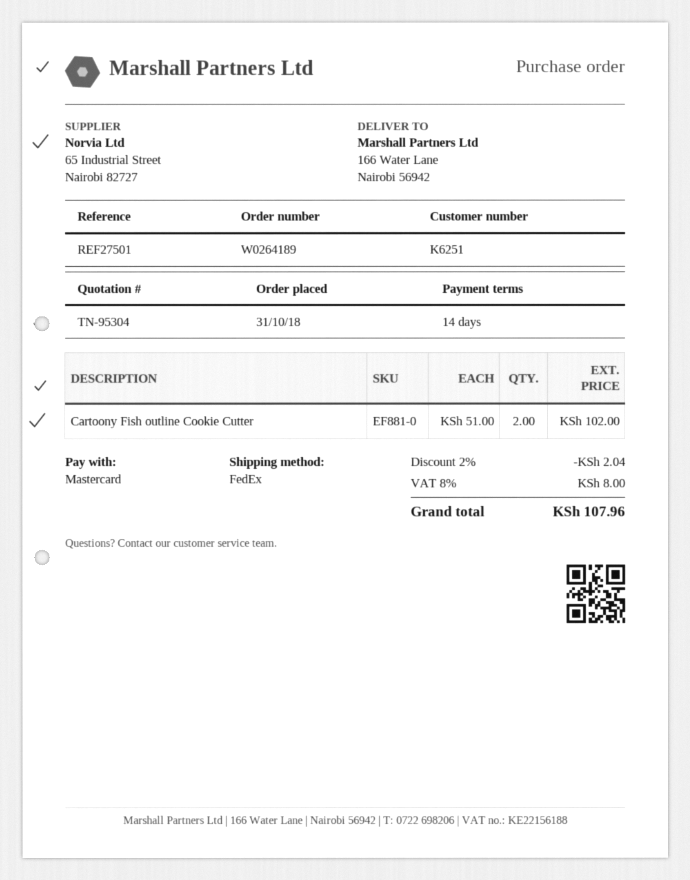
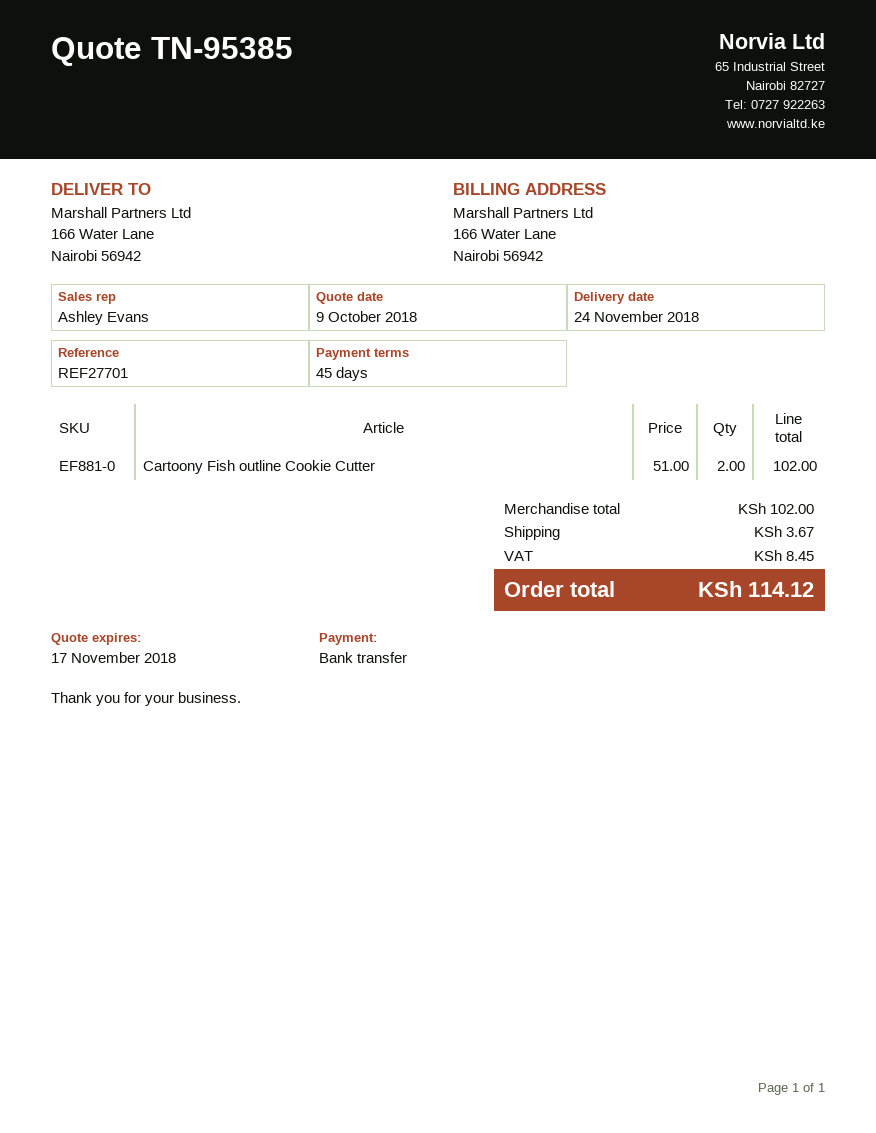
quote number: TN-95304 -> TN-95385
payment terms: 14 days -> 45 days
reference: REF27501 -> REF27701
payment method: Mastercard -> bank transfer
discount: 2% = 2.04 -> none
shipping: none -> 3.67
tax: 8.00 -> 8.45
total: 107.96 -> 114.12

